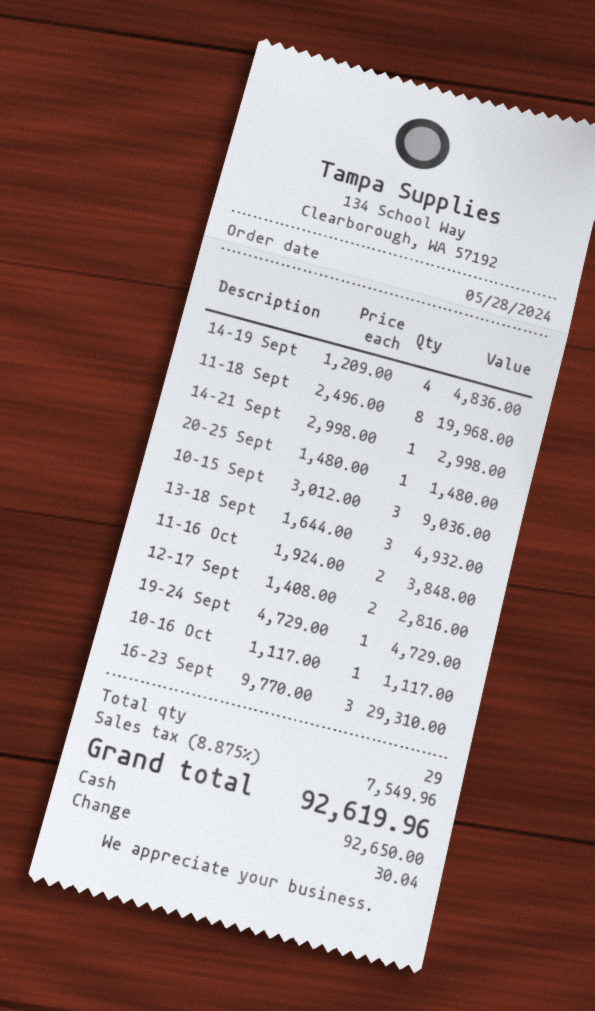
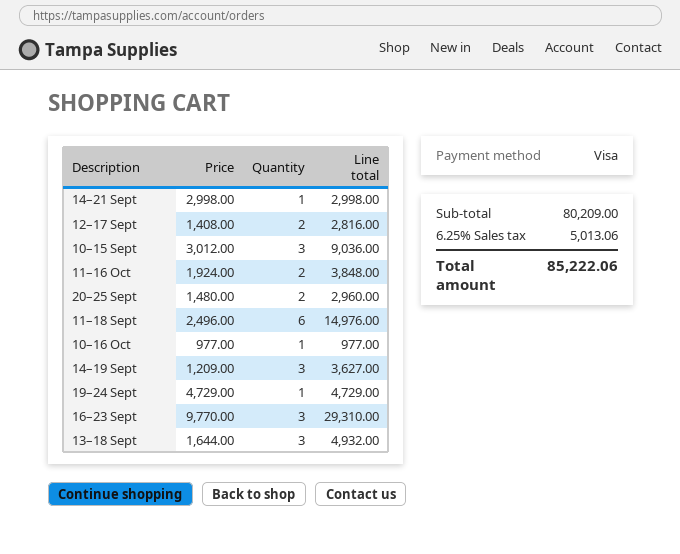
payment method: cash -> Visa
14–19 Sept: 4 x 1209.00 = 4836.00 -> 3 x 1209.00 = 3627.00
11–18 Sept: 8 x 2496.00 = 19968.00 -> 6 x 2496.00 = 14976.00
20–25 Sept: 1 x 1480.00 = 1480.00 -> 2 x 1480.00 = 2960.00
10–16 Oct: 1 x 1117.00 = 1117.00 -> 1 x 977.00 = 977.00
tax: 8.875% = 7549.96 -> 6.25% = 5013.06
total: 92619.96 -> 85222.06

